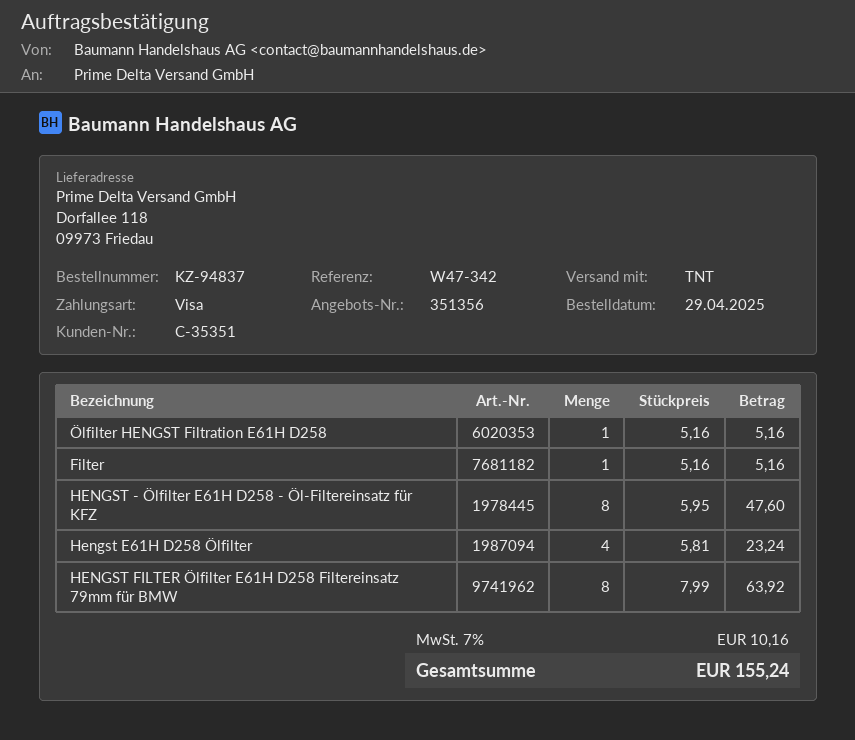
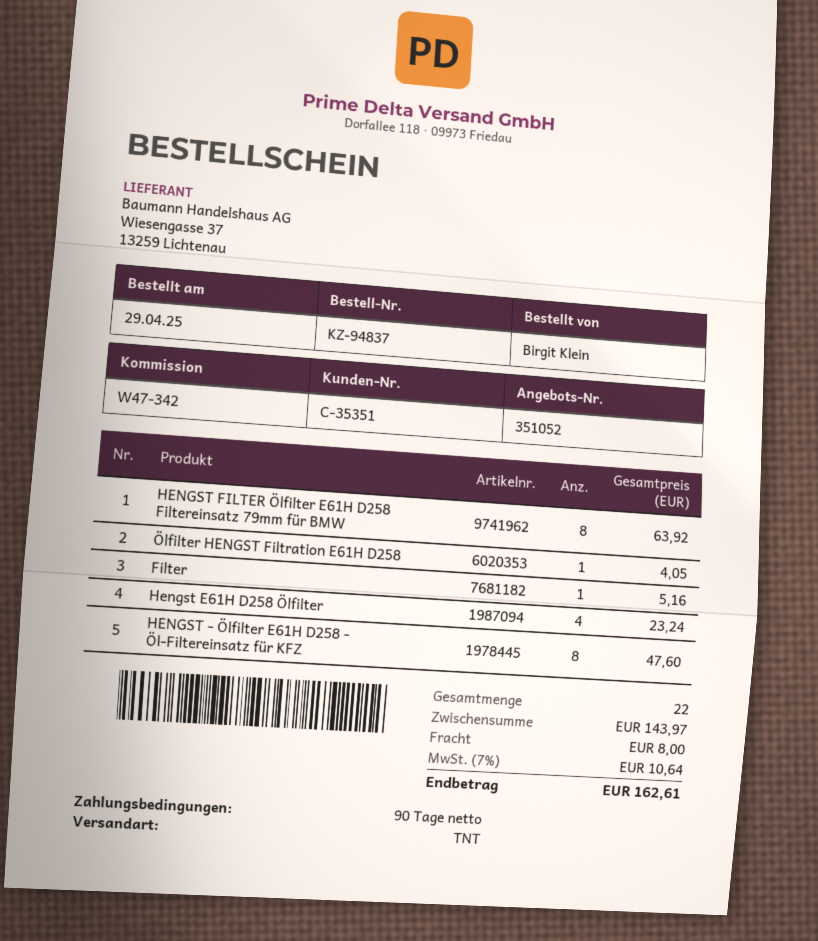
quote number: 351356 -> 351052
Ölfilter HENGST Filtration E61H D258: 1 for 5.16 -> 1 for 4.05
shipping: none -> 8.00
tax: 7% = 10.16 -> 7% = 10.64
total: 155.24 -> 162.61

